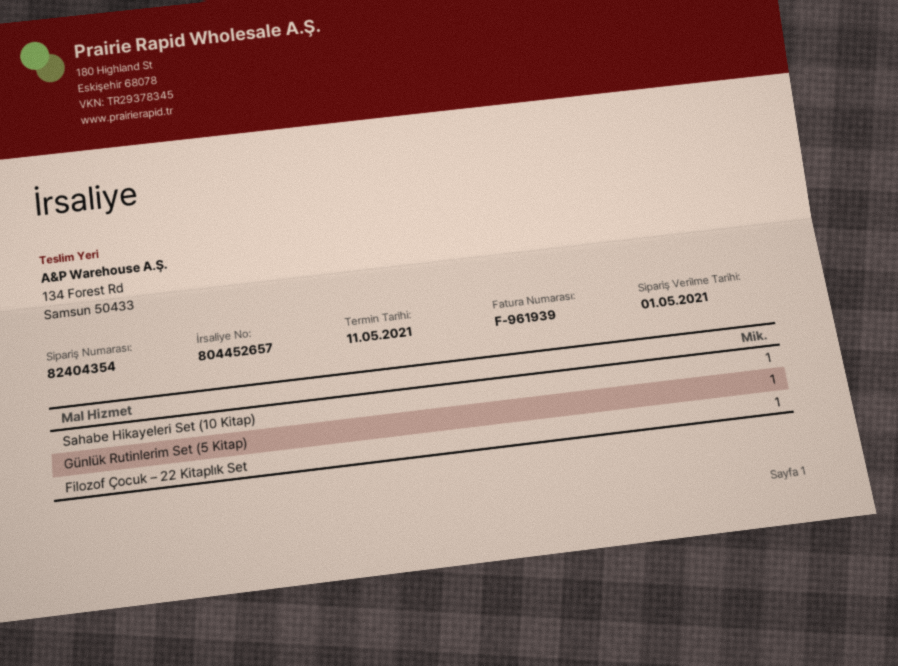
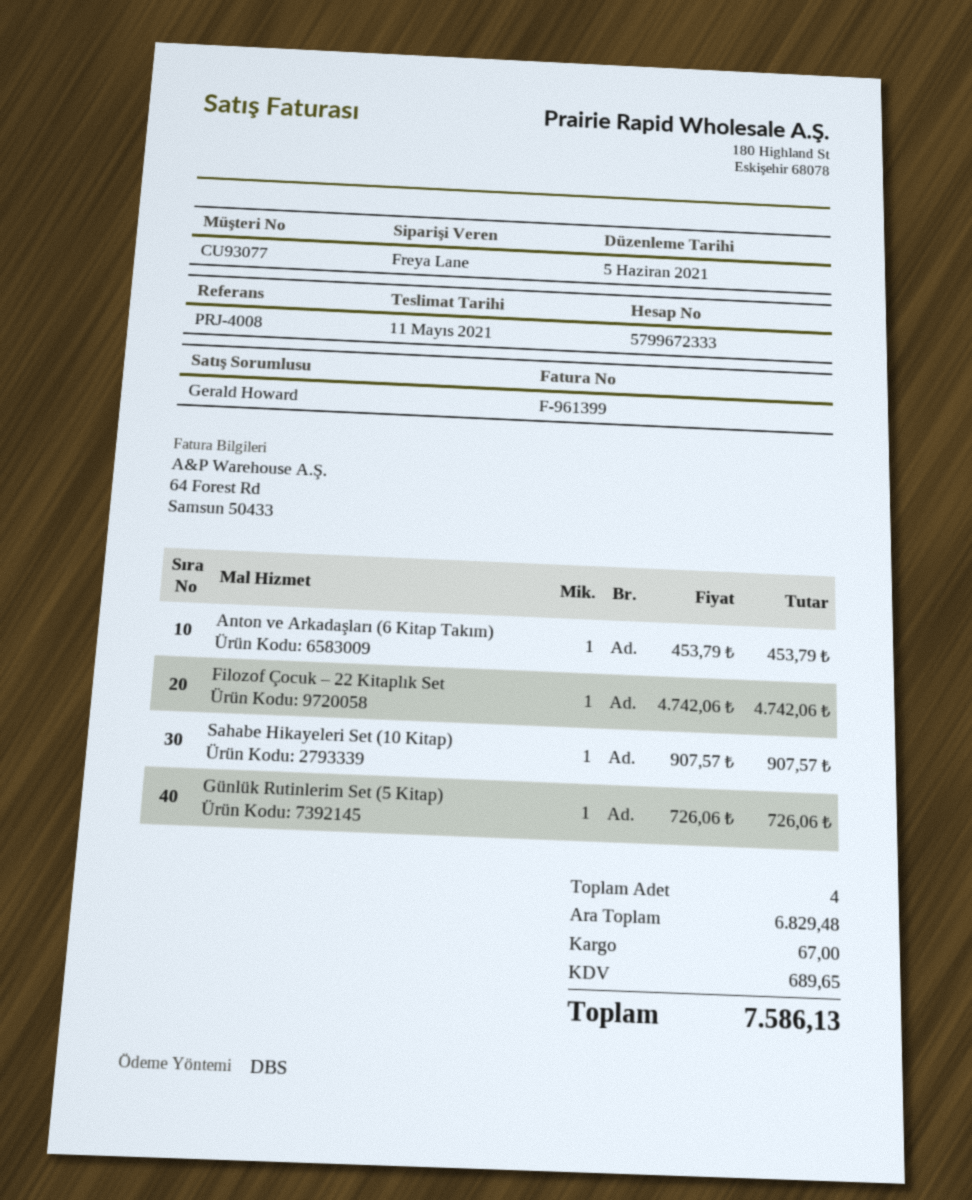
invoice number: F-961939 -> F-961399
Anton ve Arkadaşları (6 Kitap Takım): none -> 1

